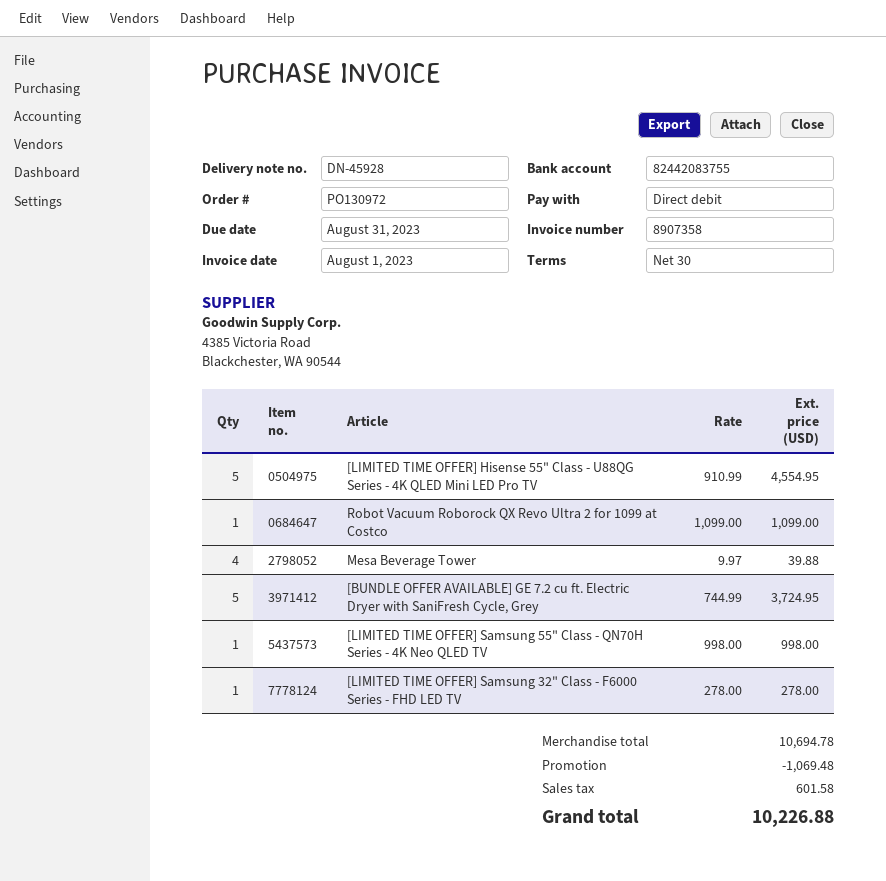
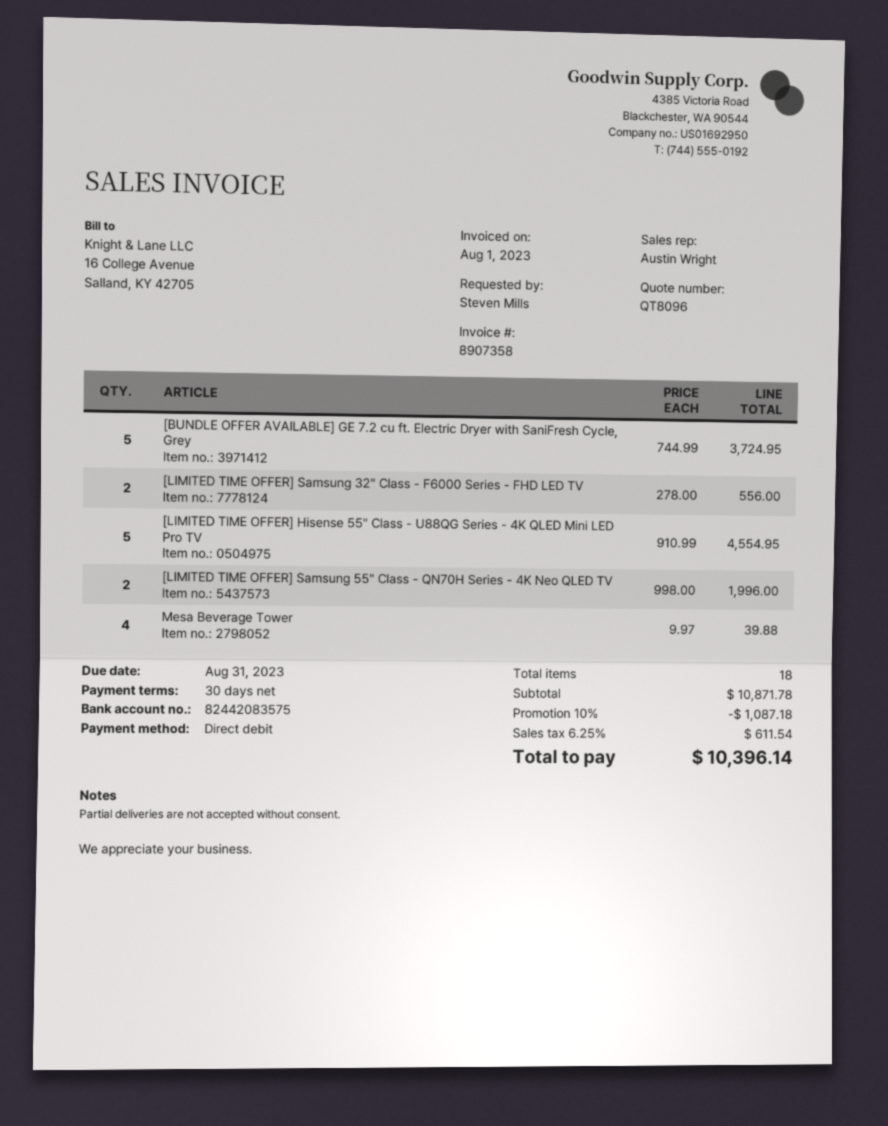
bank account: 82442083755 -> 82442083575
Robot Vacuum Roborock QX Revo Ultra 2 for 1099 at Costco: 1 x 1099.00 = 1099.00 -> none
[LIMITED TIME OFFER] Samsung 55" Class - QN70H Series - 4K Neo QLED TV: 1 x 998.00 = 998.00 -> 2 x 998.00 = 1996.00
[LIMITED TIME OFFER] Samsung 32" Class - F6000 Series - FHD LED TV: 1 x 278.00 = 278.00 -> 2 x 278.00 = 556.00
subtotal: 10694.78 -> 10871.78
discount: 1069.48 -> 1087.18
tax: 601.58 -> 611.54
total: 10226.88 -> 10396.14

